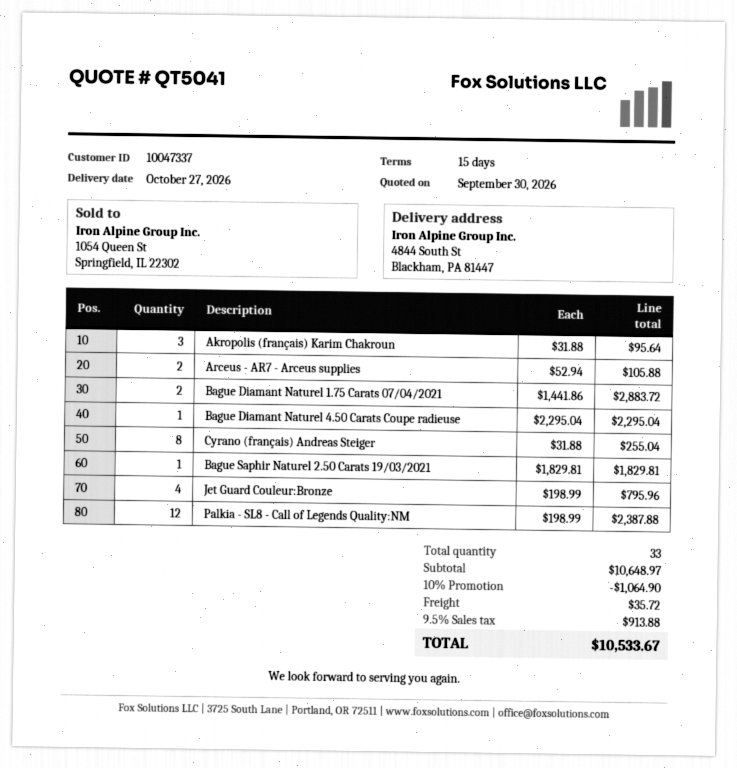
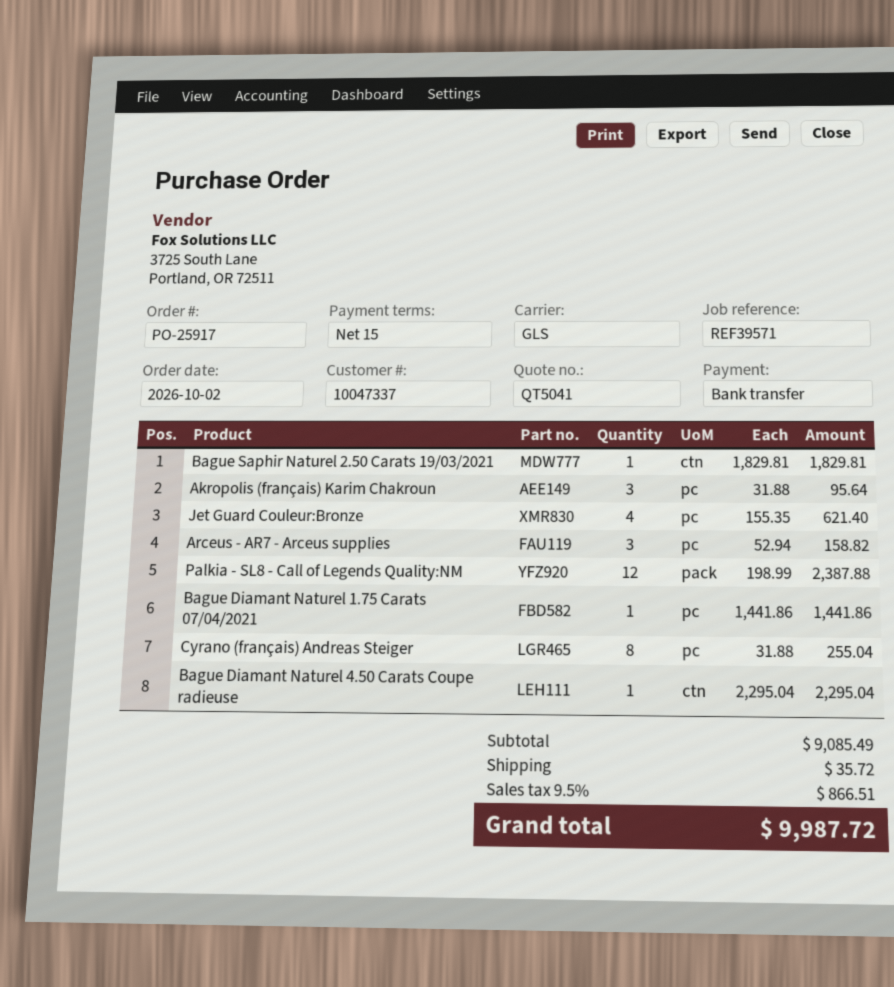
Arceus - AR7 - Arceus supplies: 2 x 52.94 = 105.88 -> 3 x 52.94 = 158.82
Bague Diamant Naturel 1.75 Carats 07/04/2021: 2 x 1441.86 = 2883.72 -> 1 x 1441.86 = 1441.86
Jet Guard Couleur:Bronze: 4 x 198.99 = 795.96 -> 4 x 155.35 = 621.40
subtotal: 10648.97 -> 9085.49
discount: 10% = 1064.90 -> none
tax: 9.5% = 913.88 -> 9.5% = 866.51
total: 10533.67 -> 9987.72

